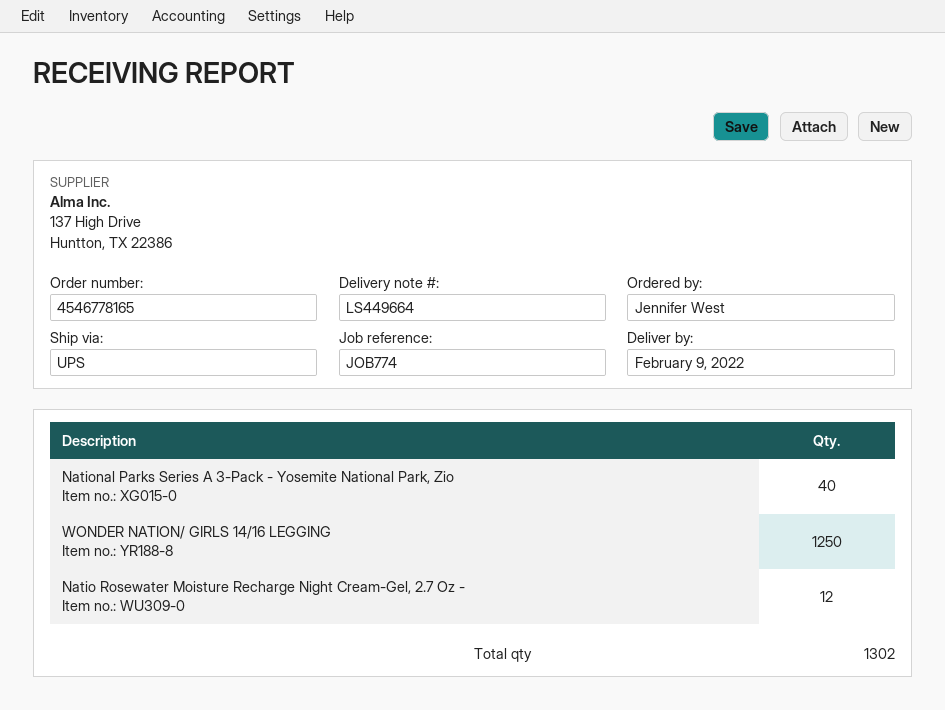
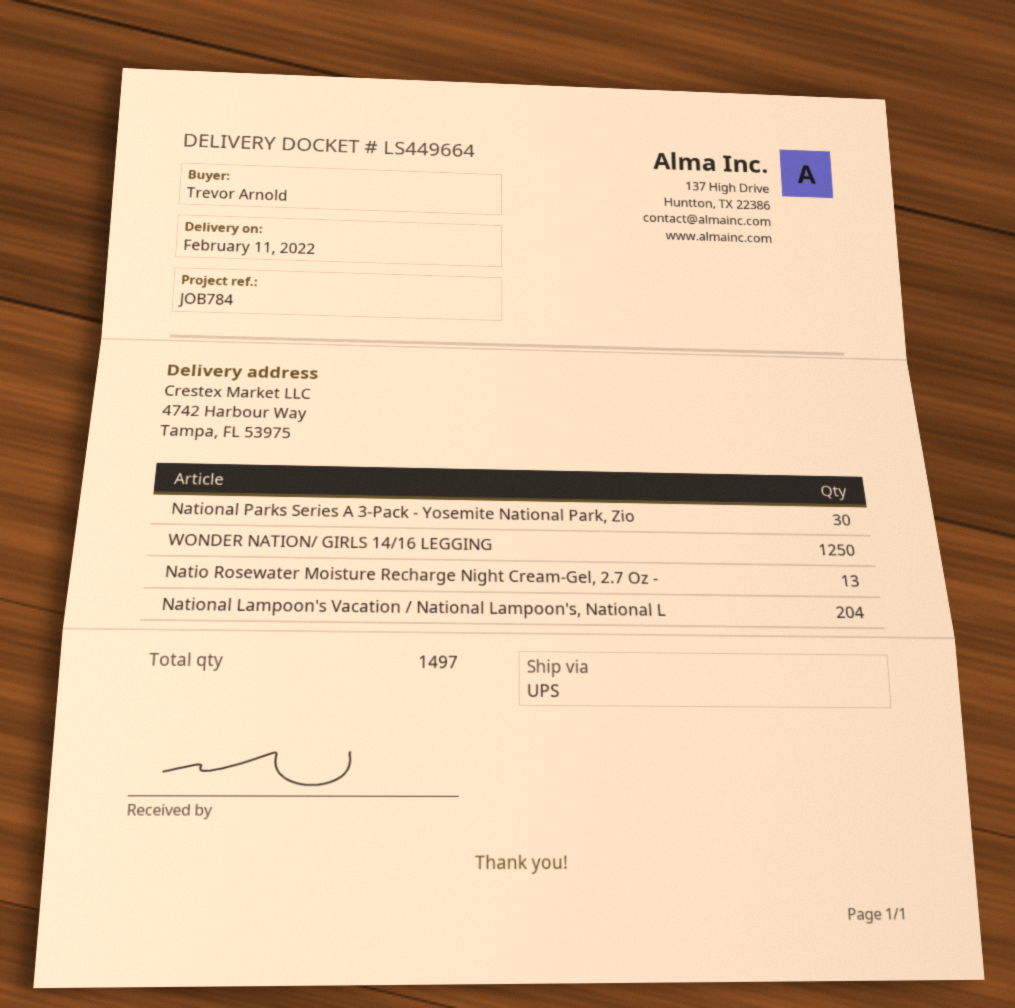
delivery date: 2022-02-09 -> 2022-02-11
reference: JOB774 -> JOB784
ordered by: Jennifer West -> Trevor Arnold
National Parks Series A 3-Pack - Yosemite National Park, Zio: 40 -> 30
Natio Rosewater Moisture Recharge Night Cream-Gel, 2.7 Oz -: 12 -> 13
National Lampoon's Vacation / National Lampoon's, National L: none -> 204
total quantity: 1302 -> 1497

